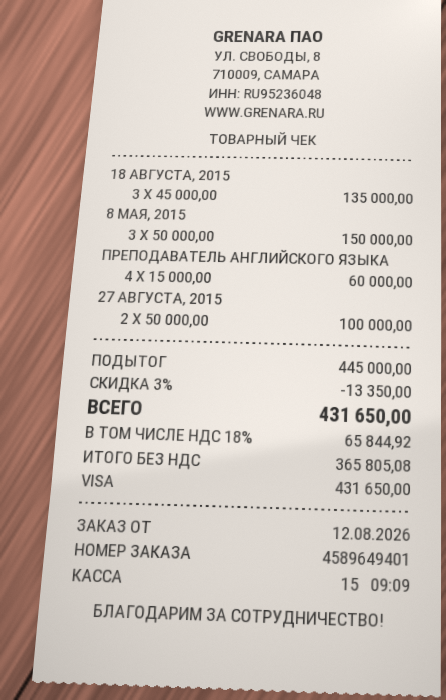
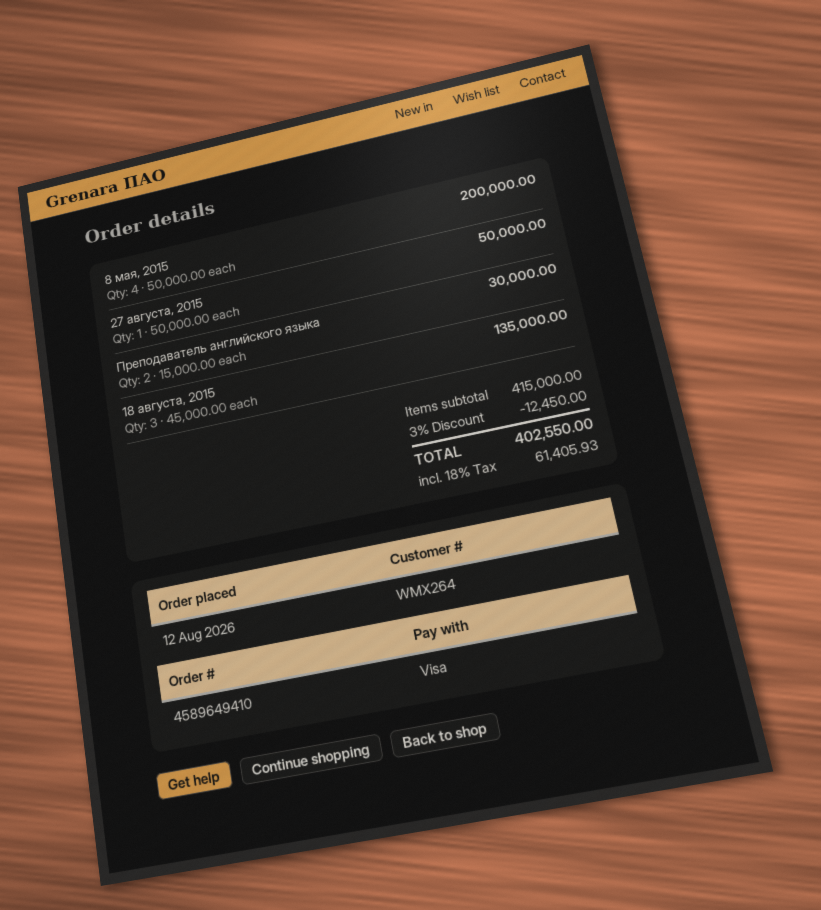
order number: 4589649401 -> 4589649410
8 МАЯ, 2015: 3 x 50000.00 = 150000.00 -> 4 x 50000.00 = 200000.00
ПРЕПОДАВАТЕЛЬ АНГЛИЙСКОГО ЯЗЫКА: 4 x 15000.00 = 60000.00 -> 2 x 15000.00 = 30000.00
27 АВГУСТА, 2015: 2 x 50000.00 = 100000.00 -> 1 x 50000.00 = 50000.00
subtotal: 445000.00 -> 415000.00
discount: 3% = 13350.00 -> 3% = 12450.00
tax: 18% = 65844.92 -> 18% = 61405.93
total: 431650.00 -> 402550.00

